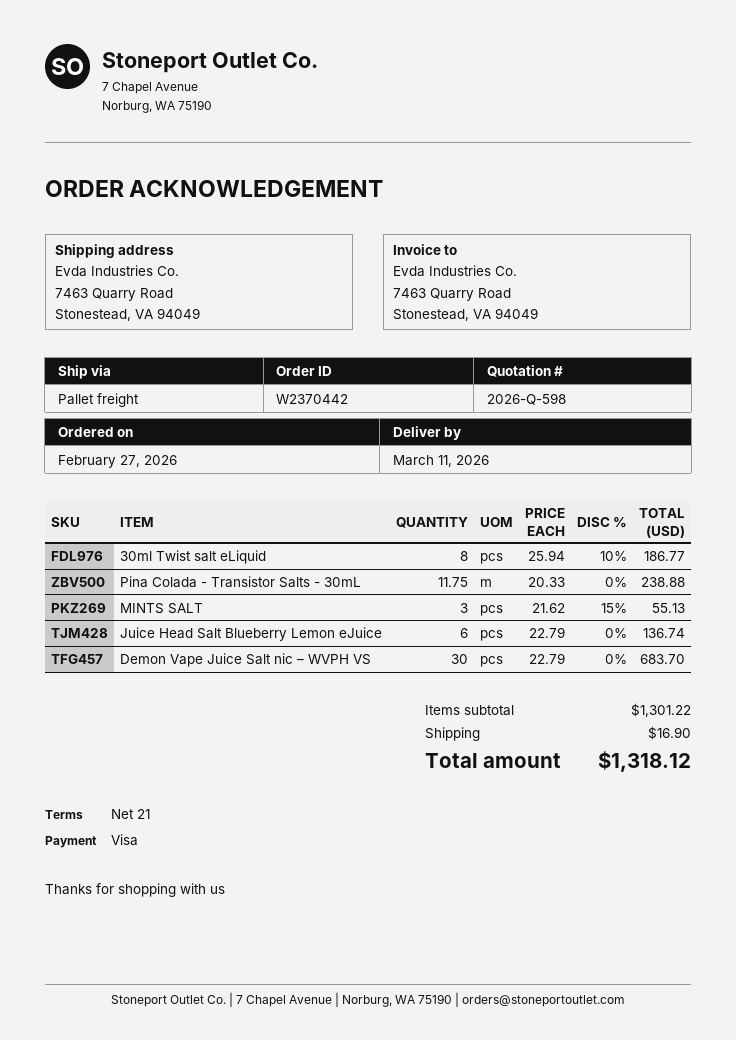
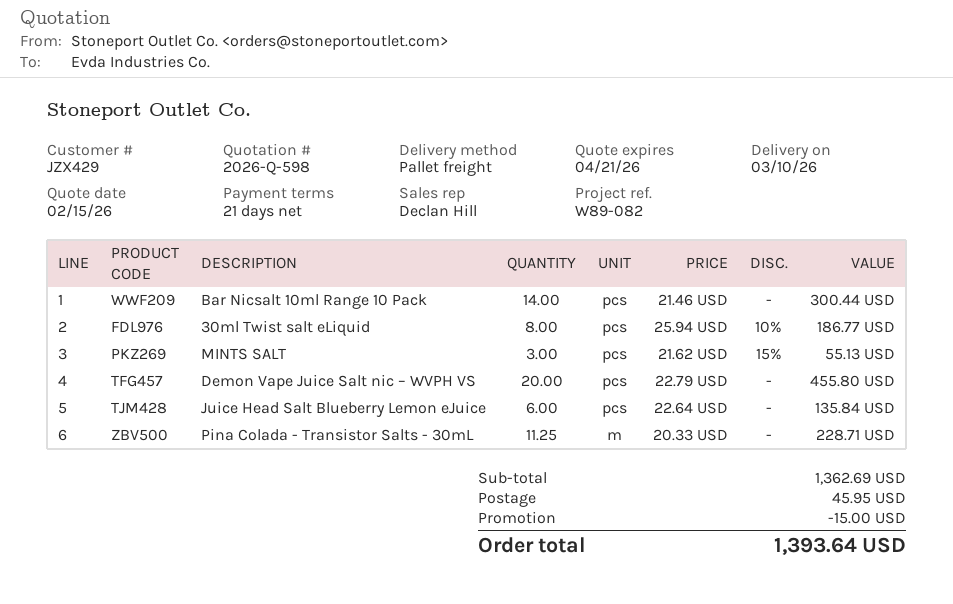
delivery date: 2026-03-11 -> 2026-03-10
Pina Colada - Transistor Salts - 30mL: 11.75 x 20.33 = 238.88 -> 11.25 x 20.33 = 228.71
Juice Head Salt Blueberry Lemon eJuice: 6 x 22.79 = 136.74 -> 6 x 22.64 = 135.84
Demon Vape Juice Salt nic – WVPH VS: 30 x 22.79 = 683.70 -> 20 x 22.79 = 455.80
Bar Nicsalt 10ml Range 10 Pack: none -> 14 x 21.46 = 300.44
subtotal: 1301.22 -> 1362.69
discount: none -> 15.00
shipping: 16.90 -> 45.95
total: 1318.12 -> 1393.64

